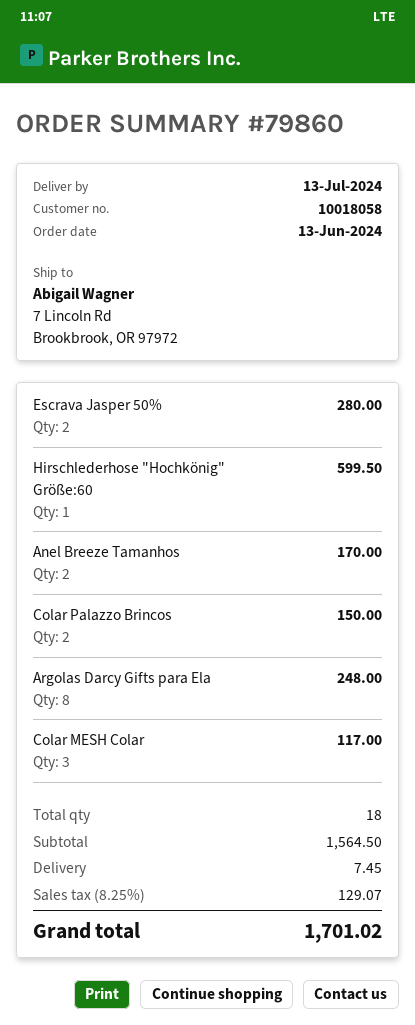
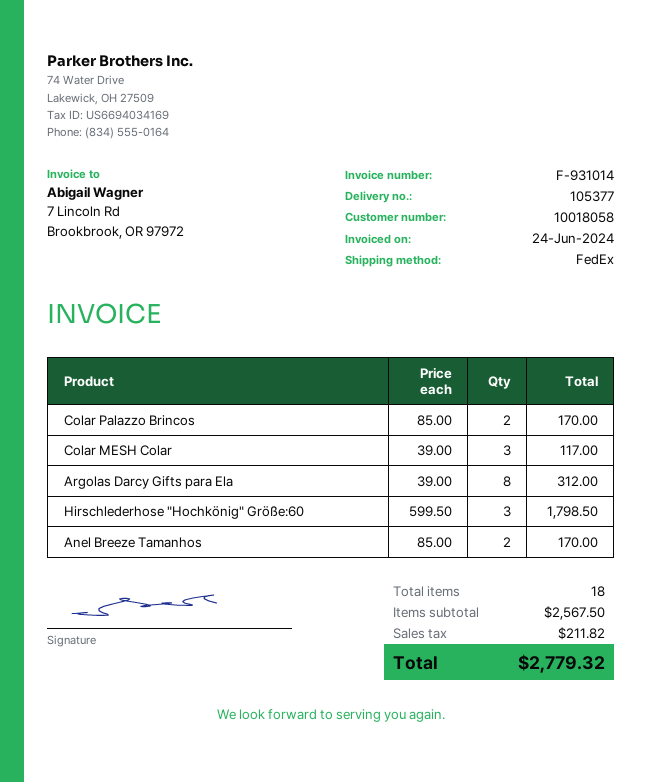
Escrava Jasper 50%: 2 for 280.00 -> none
Hirschlederhose "Hochkönig" Größe:60: 1 for 599.50 -> 3 for 1798.50
Colar Palazzo Brincos: 2 for 150.00 -> 2 for 170.00
Argolas Darcy Gifts para Ela: 8 for 248.00 -> 8 for 312.00
subtotal: 1564.50 -> 2567.50
shipping: 7.45 -> none
tax: 129.07 -> 211.82
total: 1701.02 -> 2779.32

